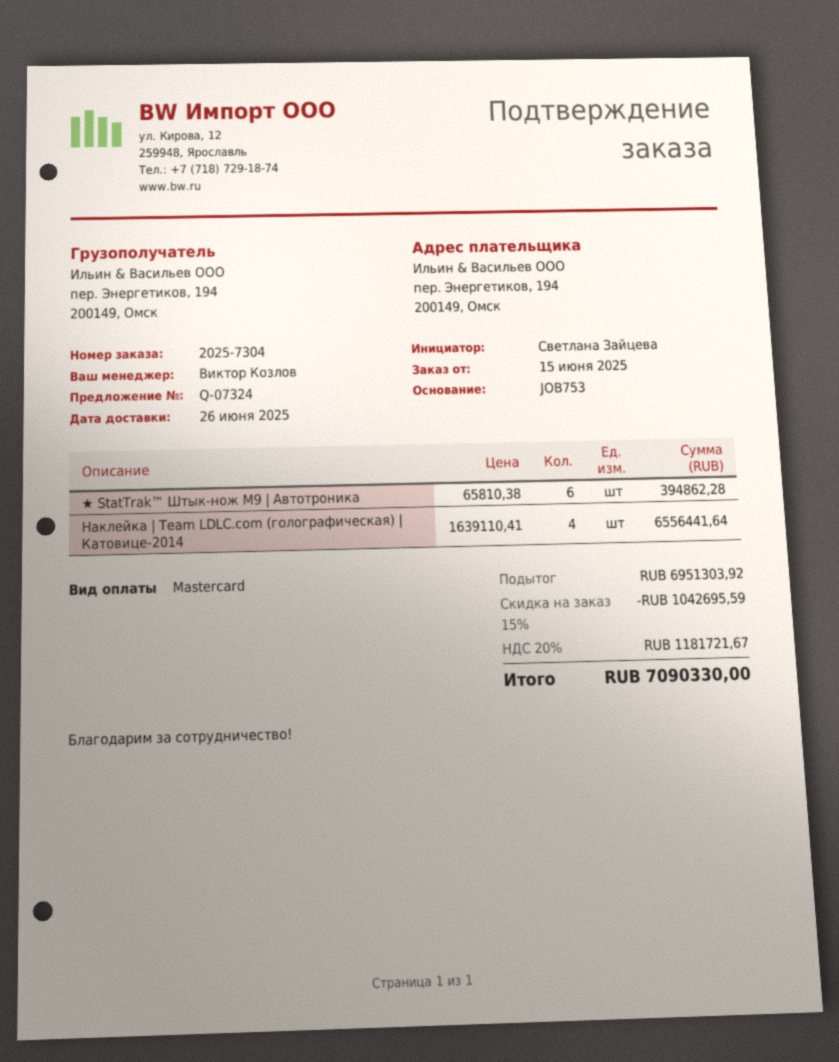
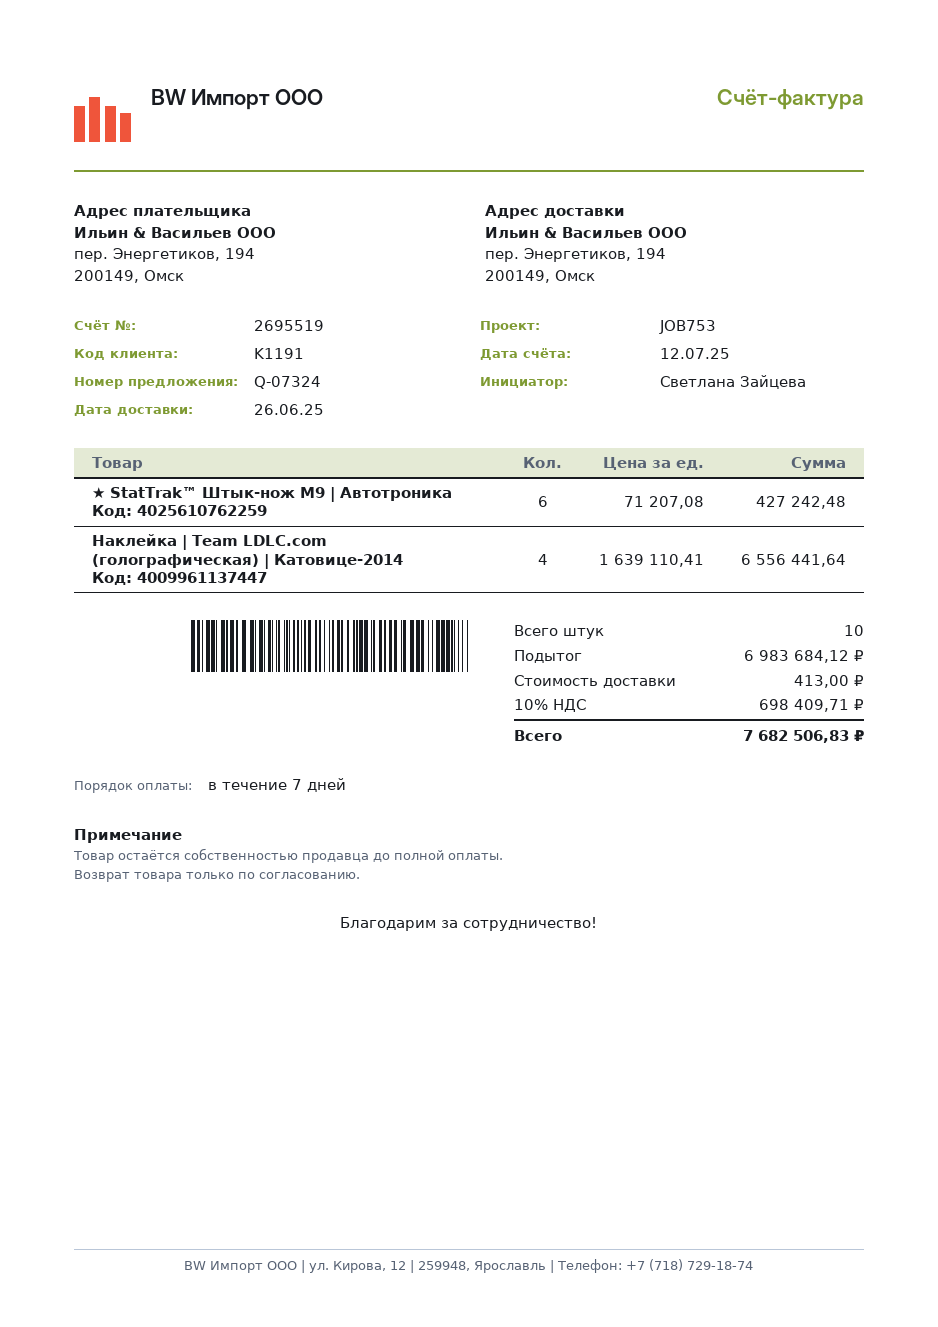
★ StatTrak™ Штык-нож M9 | Автотроника: 6 x 65810.38 = 394862.28 -> 6 x 71207.08 = 427242.48
subtotal: 6951303.92 -> 6983684.12
discount: 15% = 1042695.59 -> none
shipping: none -> 413.00
tax: 20% = 1181721.67 -> 10% = 698409.71
total: 7090330.00 -> 7682506.83

